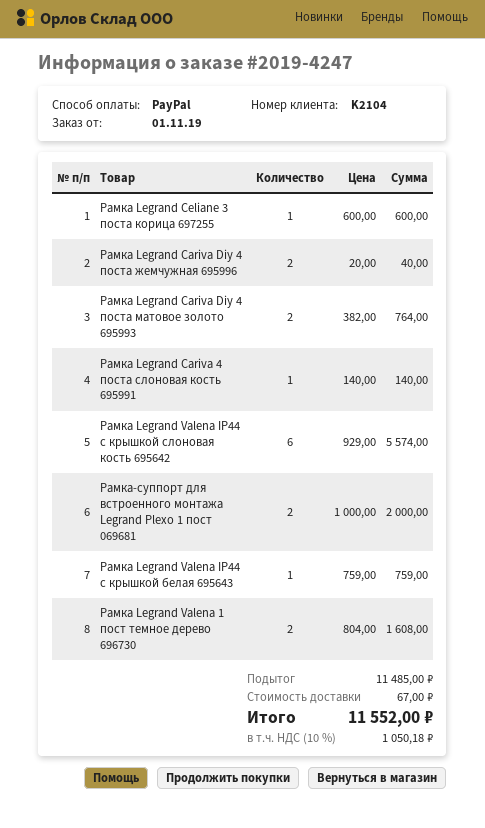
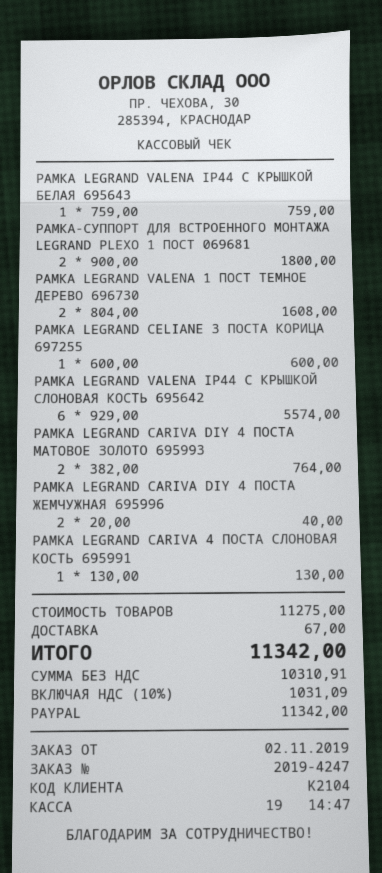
order date: 2019-11-01 -> 2019-11-02
Рамка Legrand Cariva 4 поста слоновая кость 695991: 1 x 140.00 = 140.00 -> 1 x 130.00 = 130.00
Рамка-суппорт для встроенного монтажа Legrand Plexo 1 пост 069681: 2 x 1000.00 = 2000.00 -> 2 x 900.00 = 1800.00
subtotal: 11485.00 -> 11275.00
tax: 10% = 1050.18 -> 10% = 1031.09
total: 11552.00 -> 11342.00

